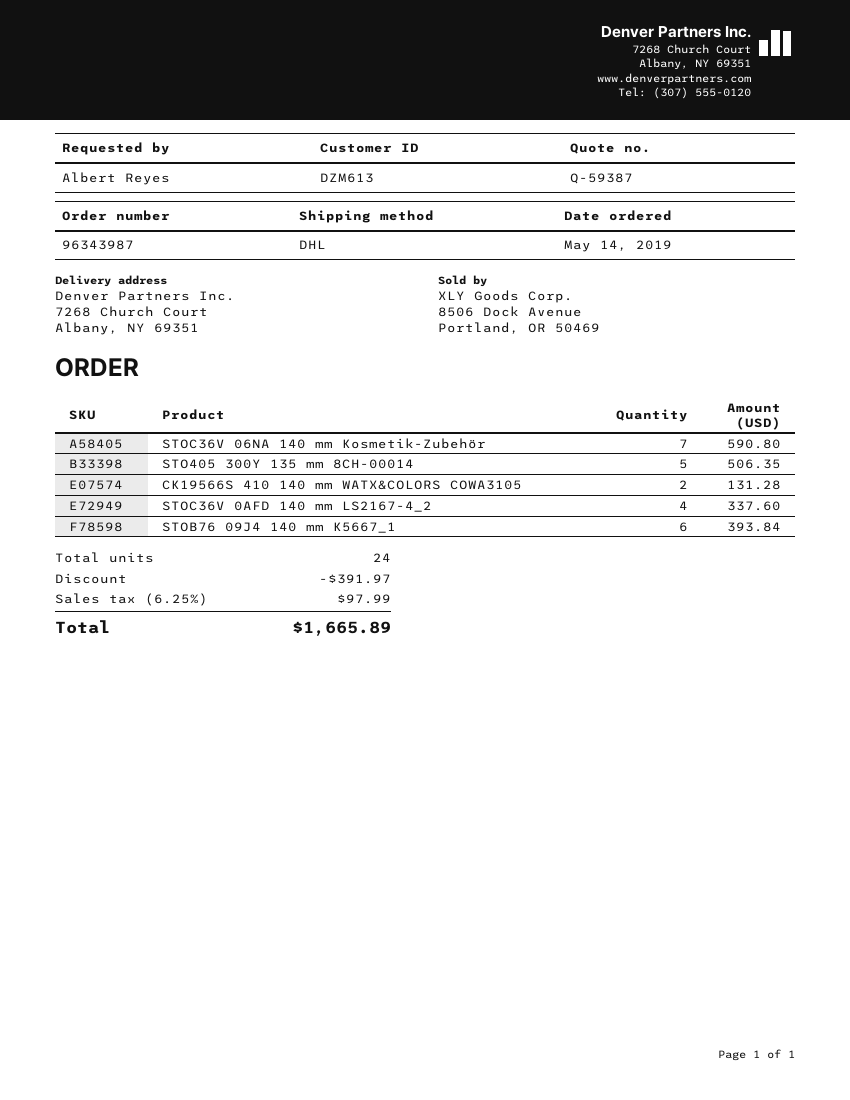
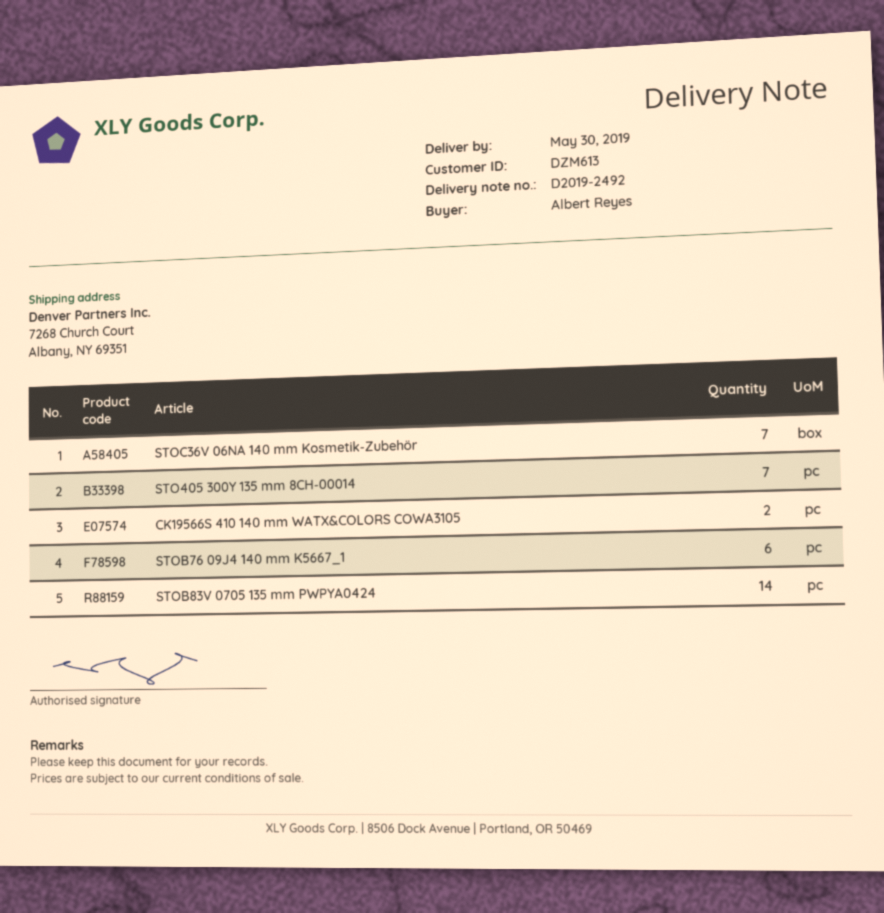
STO405 300Y 135 mm 8CH-00014: 5 -> 7
STOC36V 0AFD 140 mm LS2167-4_2: 4 -> none
STOB83V 0705 135 mm PWPYA0424: none -> 14

